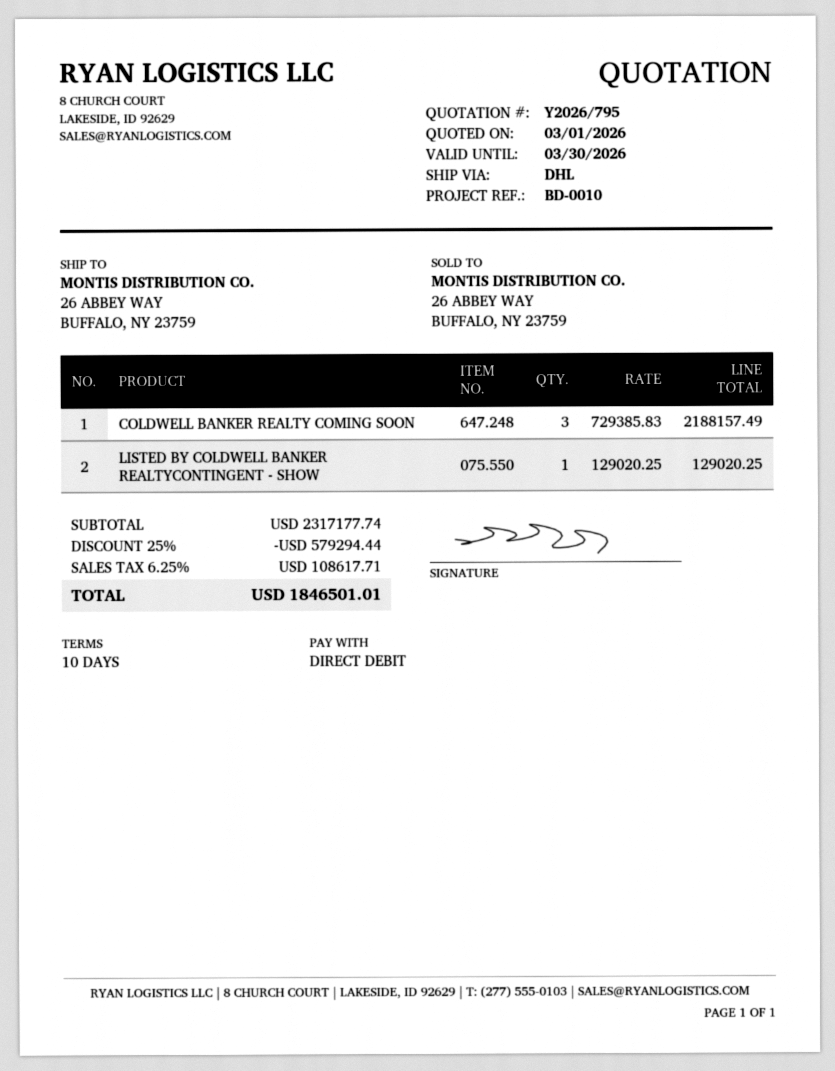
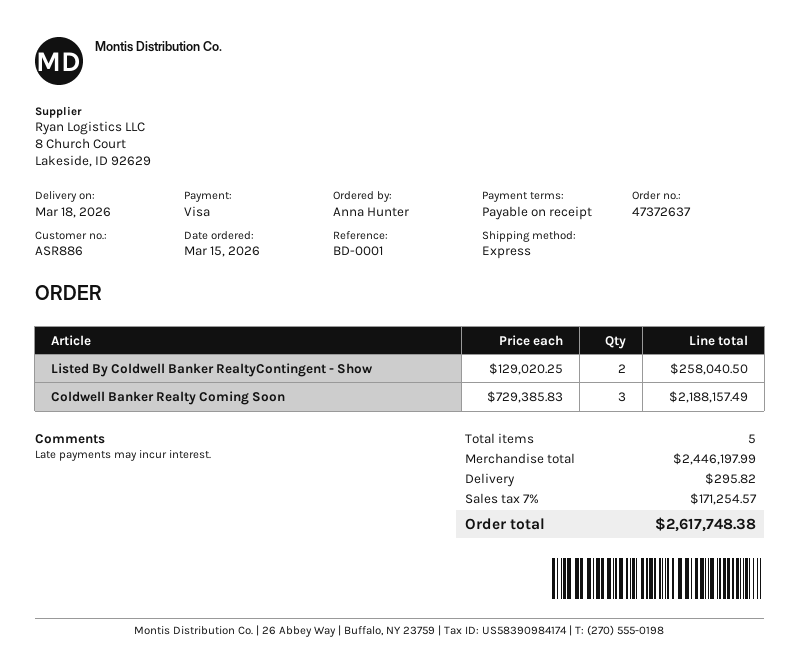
payment terms: 10 days -> on receipt
reference: BD-0010 -> BD-0001
payment method: direct debit -> Visa
shipping method: DHL -> express
LISTED BY COLDWELL BANKER REALTYCONTINGENT - SHOW: 1 x 129020.25 = 129020.25 -> 2 x 129020.25 = 258040.50
subtotal: 2317177.74 -> 2446197.99
discount: 25% = 579294.44 -> none
shipping: none -> 295.82
tax: 6.25% = 108617.71 -> 7% = 171254.57
total: 1846501.01 -> 2617748.38

